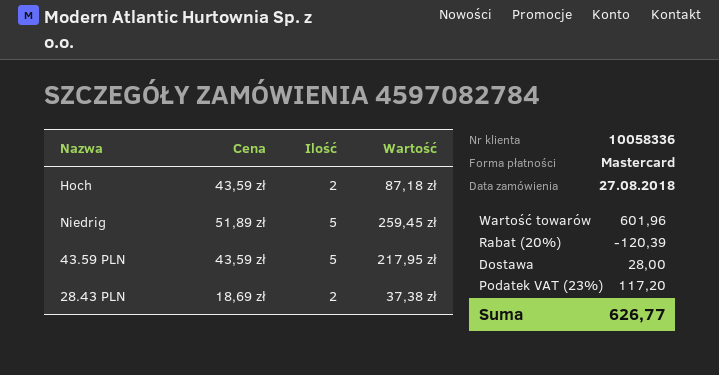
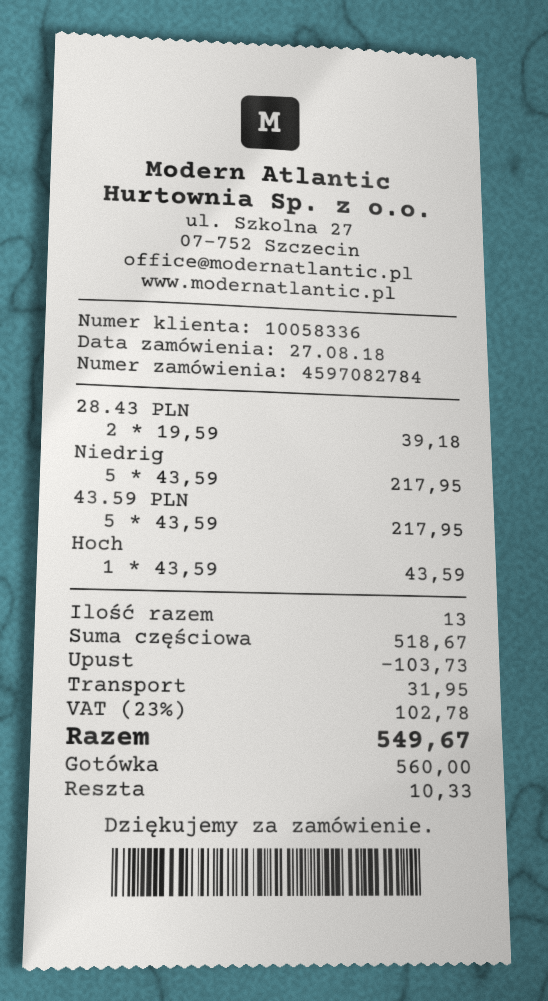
payment method: Mastercard -> cash
Hoch: 2 x 43.59 = 87.18 -> 1 x 43.59 = 43.59
Niedrig: 5 x 51.89 = 259.45 -> 5 x 43.59 = 217.95
28.43 PLN: 2 x 18.69 = 37.38 -> 2 x 19.59 = 39.18
subtotal: 601.96 -> 518.67
discount: 120.39 -> 103.73
shipping: 28.00 -> 31.95
tax: 23% = 117.20 -> 23% = 102.78
total: 626.77 -> 549.67

